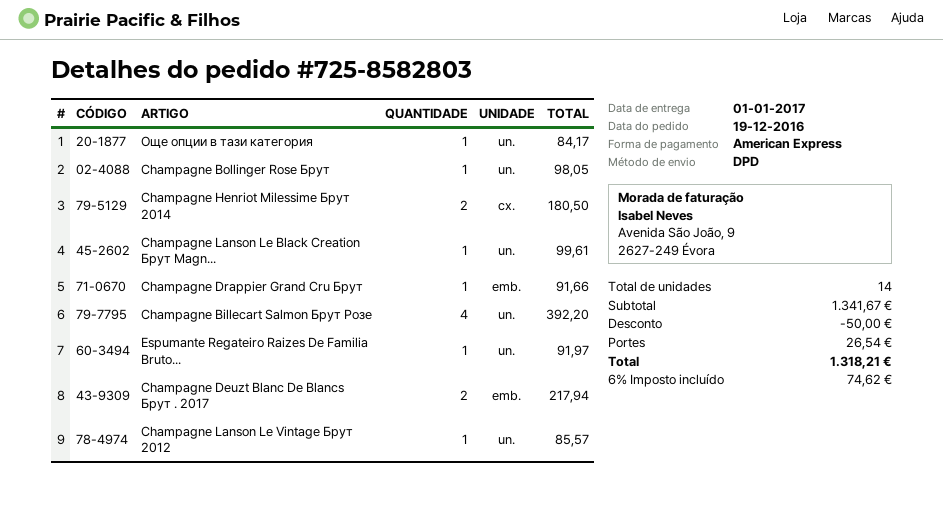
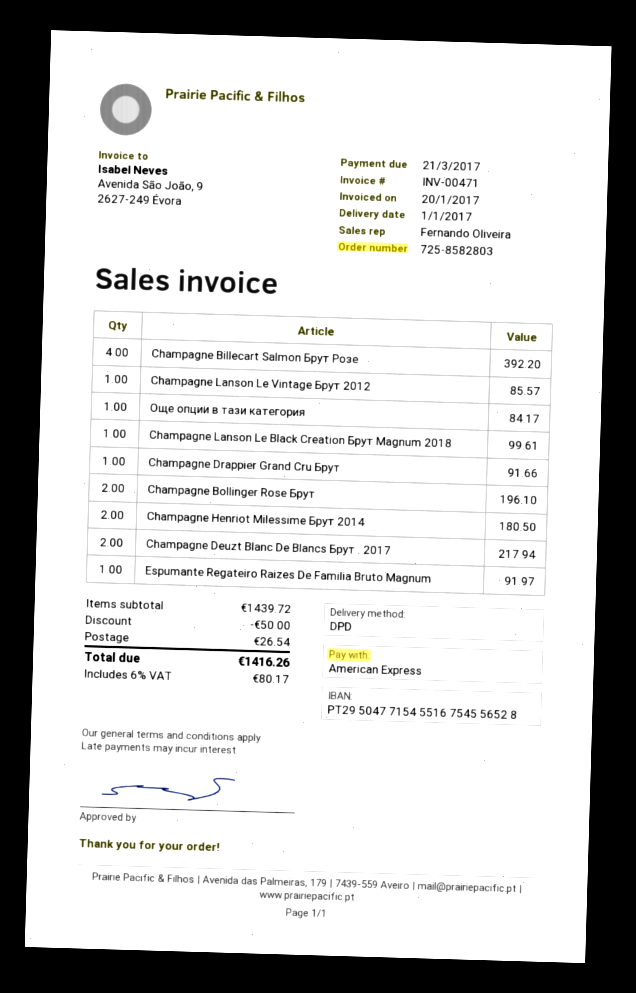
Champagne Bollinger Rose Брут: 1 for 98.05 -> 2 for 196.10
subtotal: 1341.67 -> 1439.72
tax: 6% = 74.62 -> 6% = 80.17
total: 1318.21 -> 1416.26

